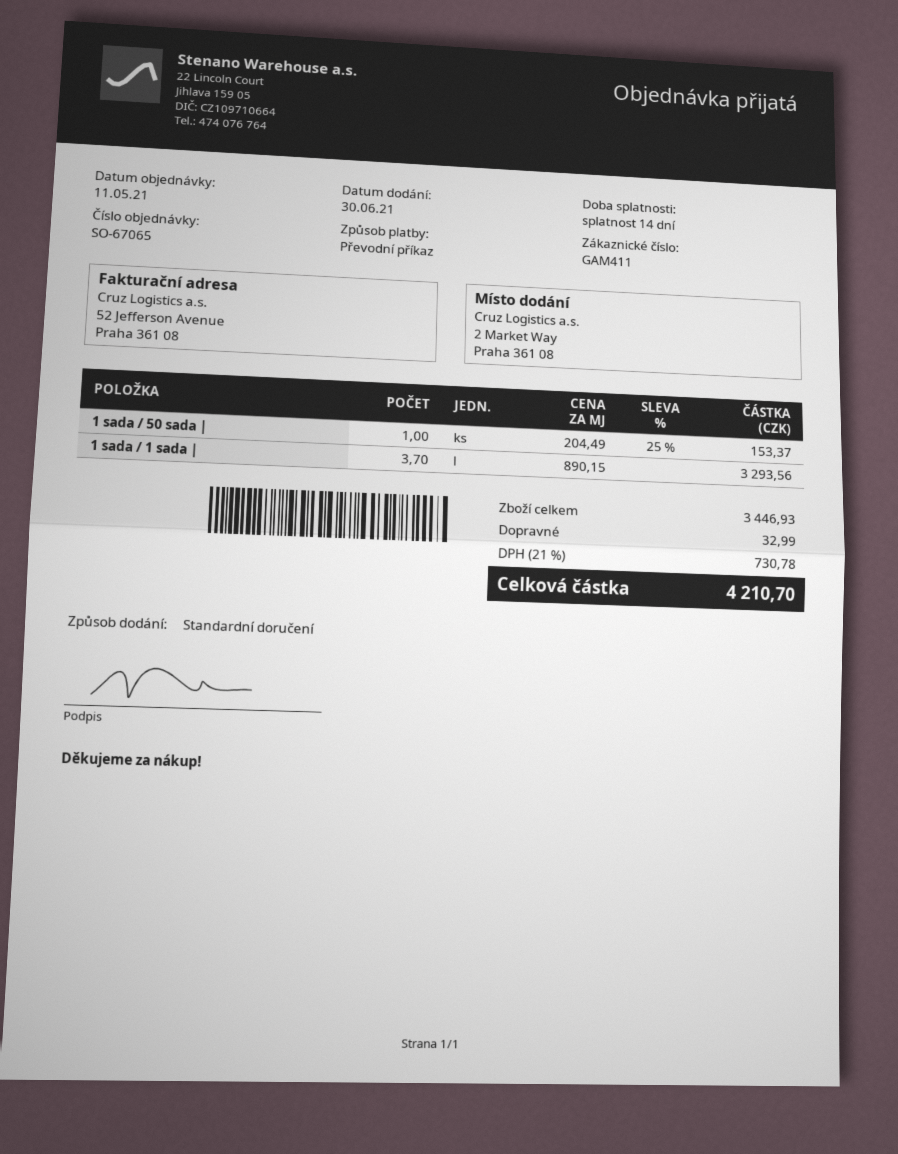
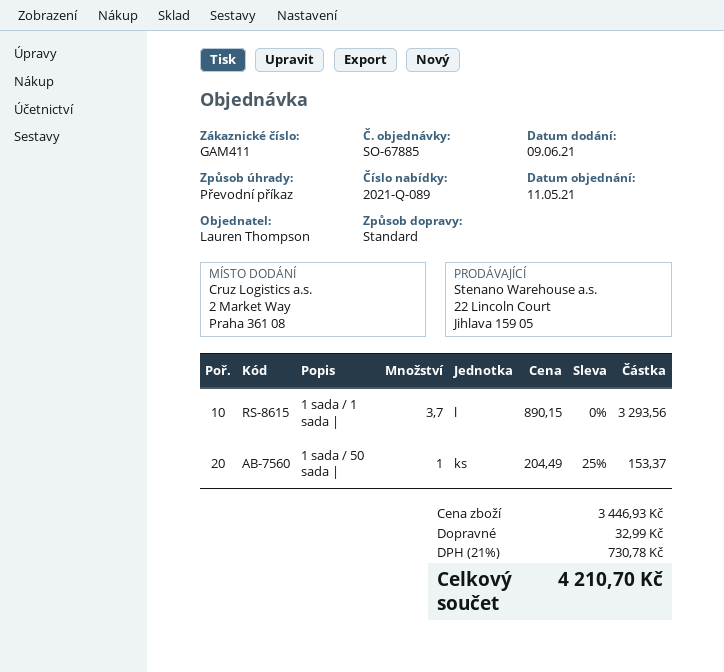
order number: SO-67065 -> SO-67885
delivery date: 2021-06-30 -> 2021-06-09

